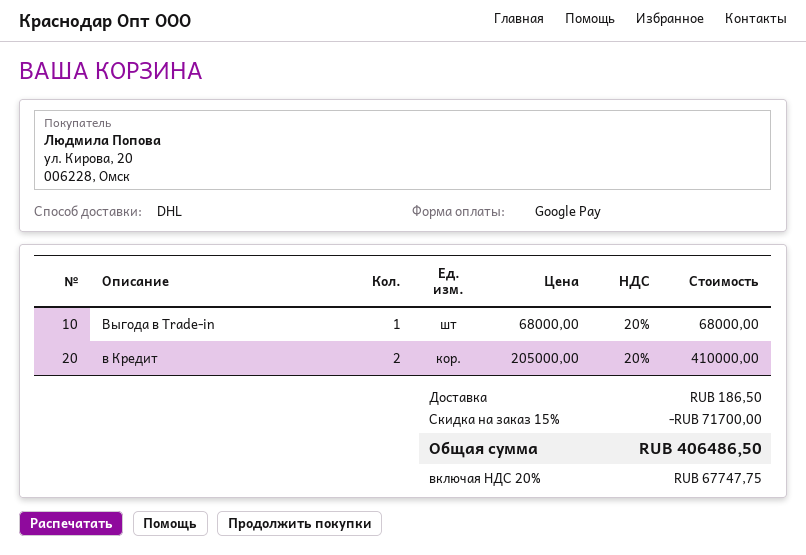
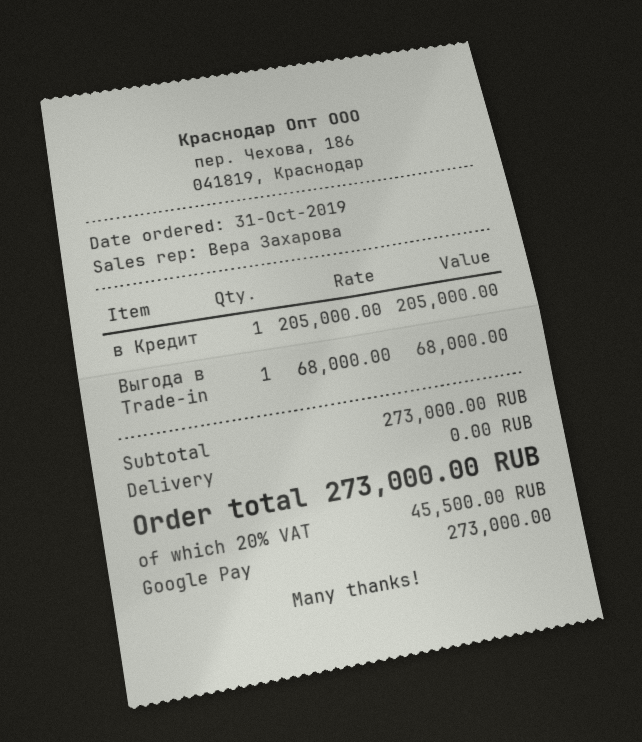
в Кредит: 2 x 205000.00 = 410000.00 -> 1 x 205000.00 = 205000.00
discount: 15% = 71700.00 -> none
shipping: 186.50 -> 0.00
tax: 20% = 67747.75 -> 20% = 45500.00
total: 406486.50 -> 273000.00

